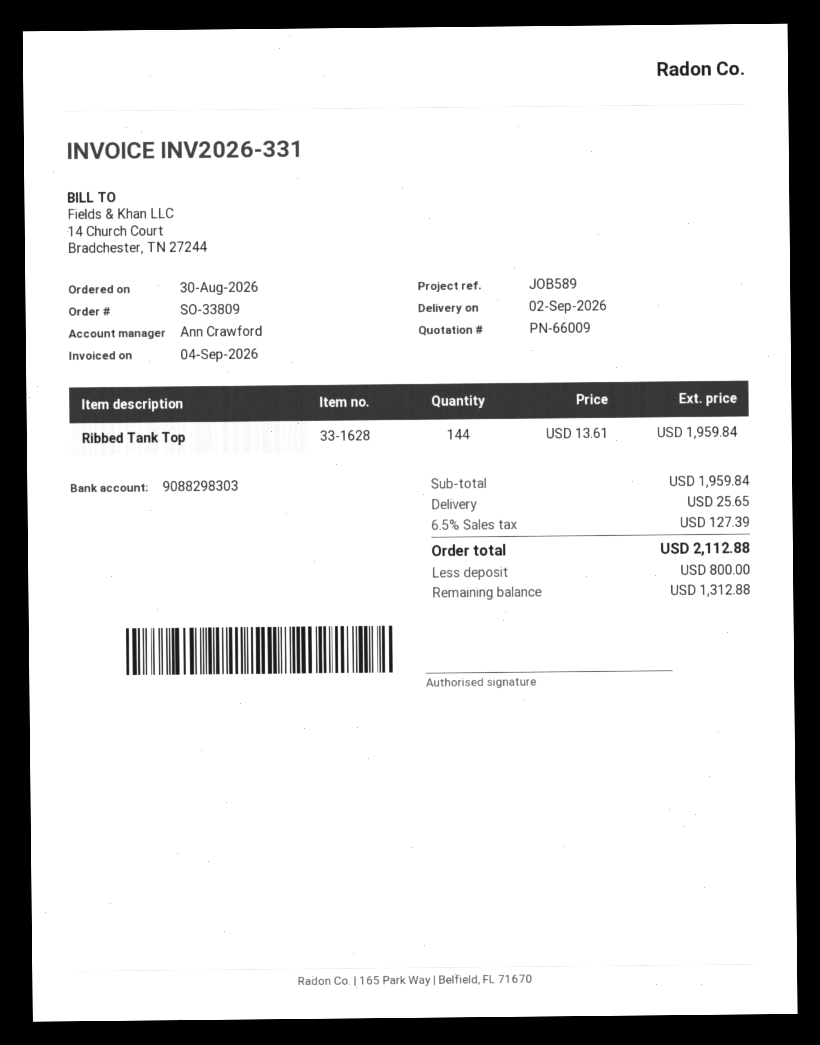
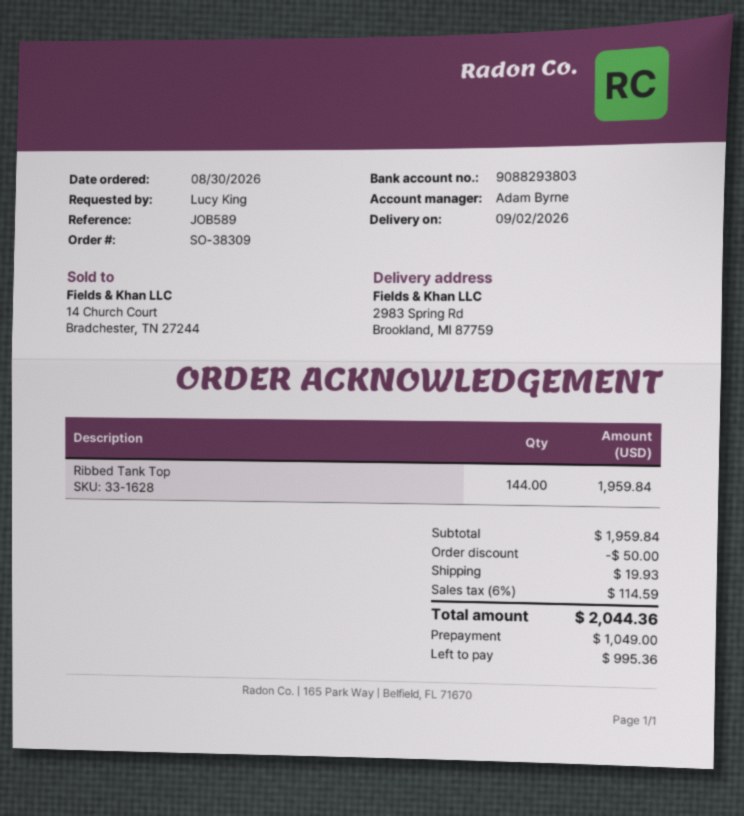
order number: SO-33809 -> SO-38309
sales rep: Ann Crawford -> Adam Byrne
bank account: 9088298303 -> 9088293803
discount: none -> 50.00
shipping: 25.65 -> 19.93
tax: 6.5% = 127.39 -> 6% = 114.59
total: 2112.88 -> 2044.36
deposit: 800.00 -> 1049.00
balance: 1312.88 -> 995.36

